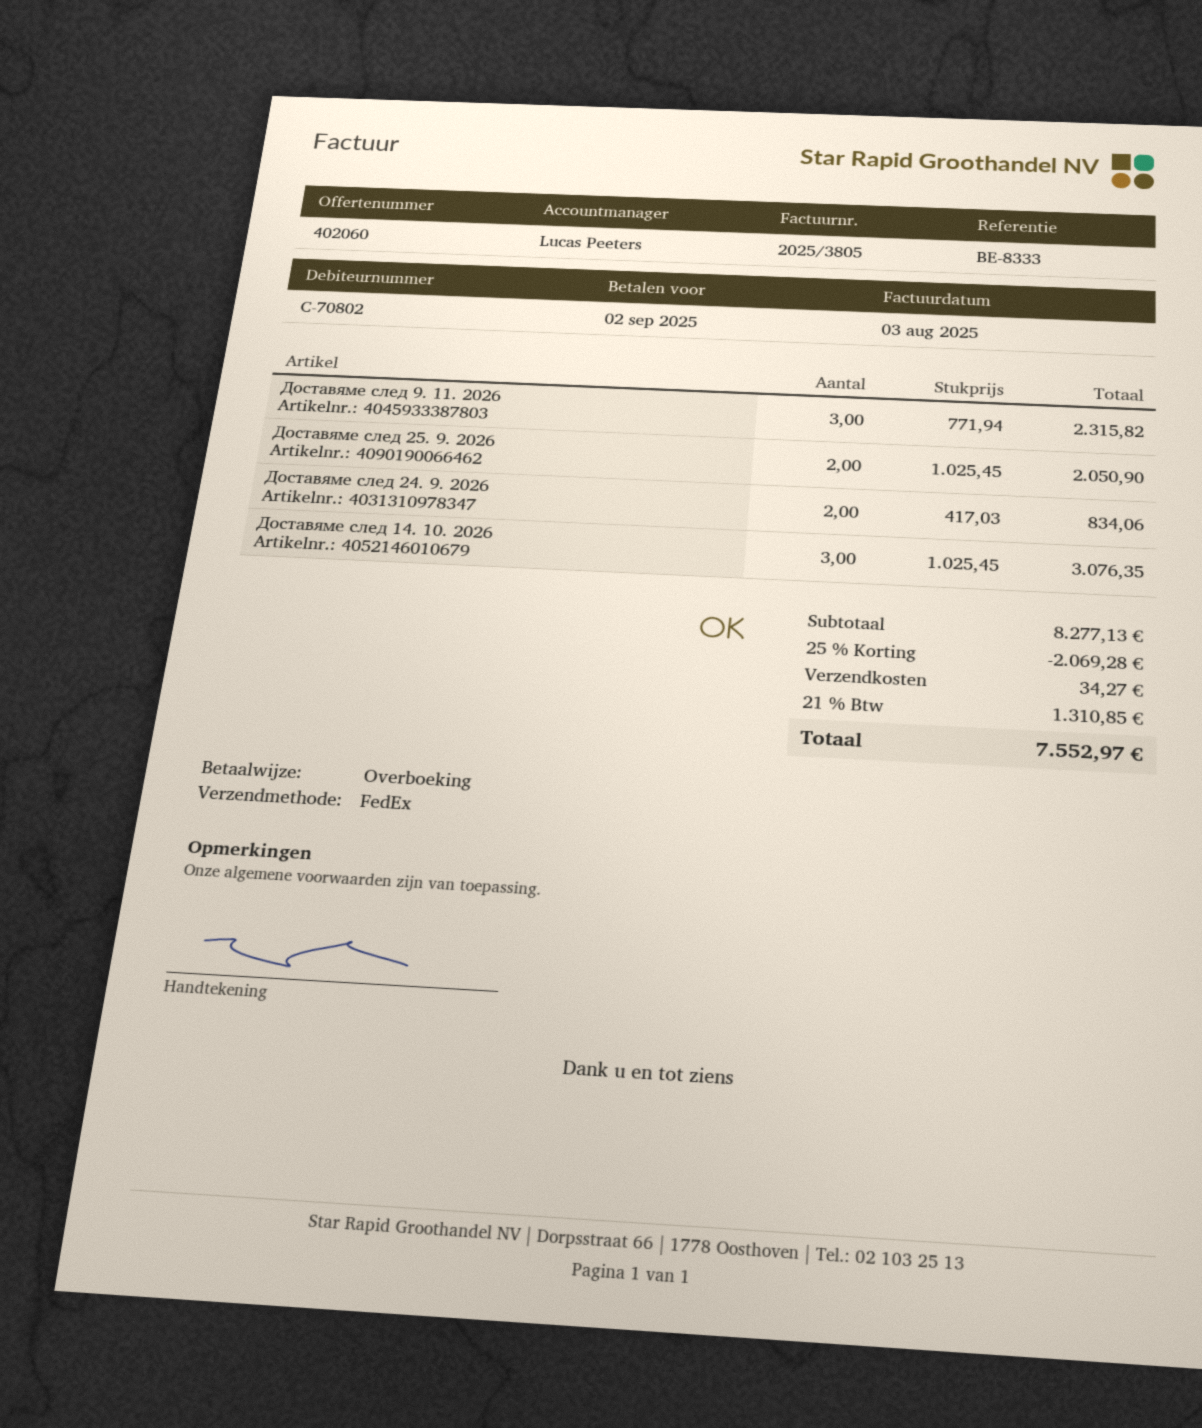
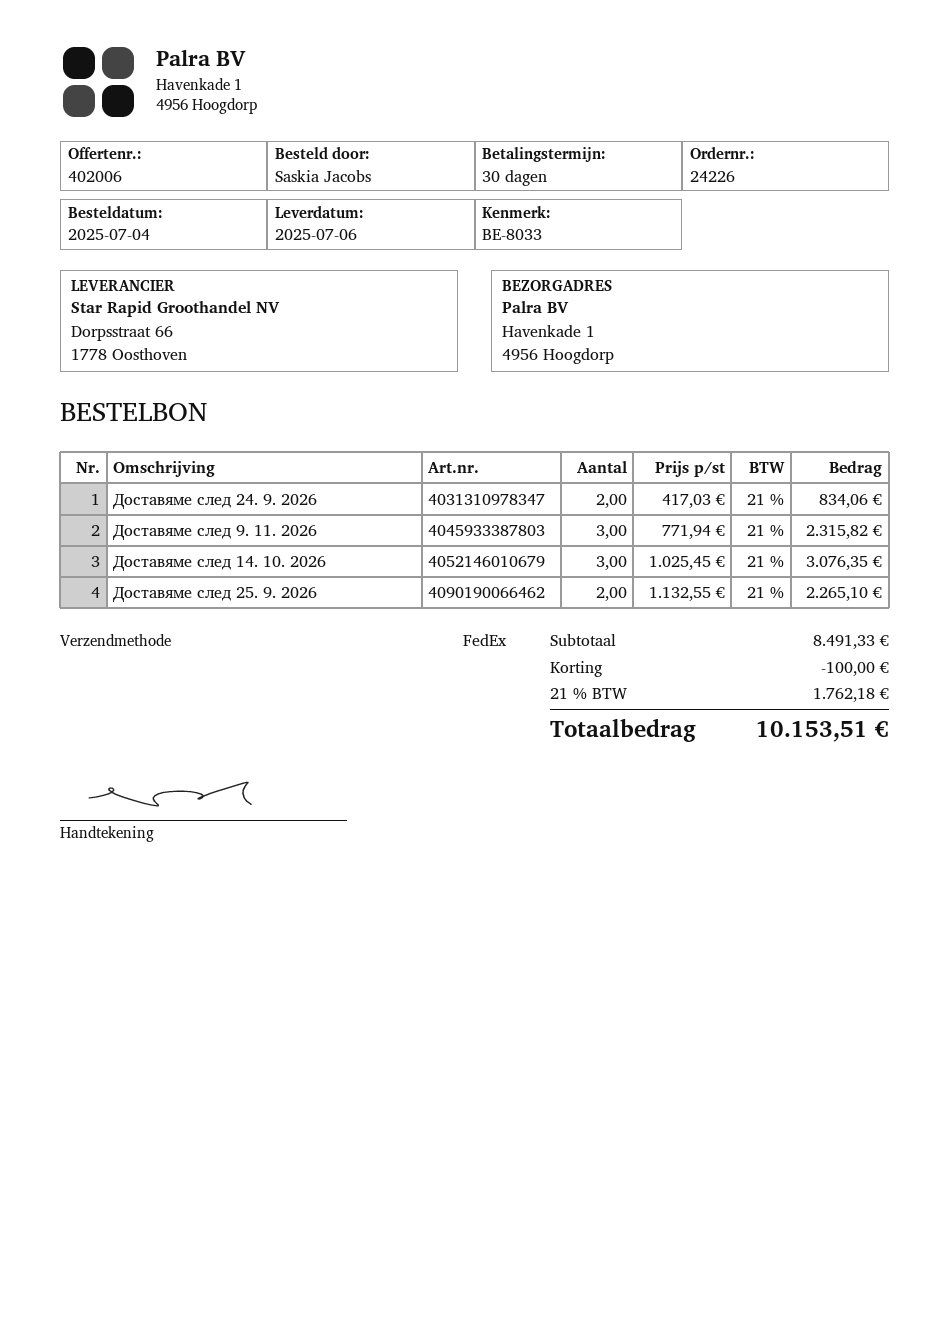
quote number: 402060 -> 402006
reference: BE-8333 -> BE-8033
Доставяме след 25. 9. 2026: 2 x 1025.45 = 2050.90 -> 2 x 1132.55 = 2265.10
subtotal: 8277.13 -> 8491.33
discount: 2069.28 -> 100.00
shipping: 34.27 -> none
tax: 21% = 1310.85 -> 21% = 1762.18
total: 7552.97 -> 10153.51

